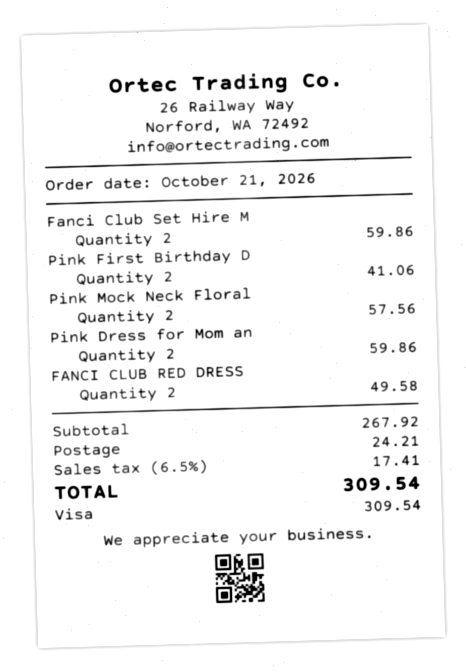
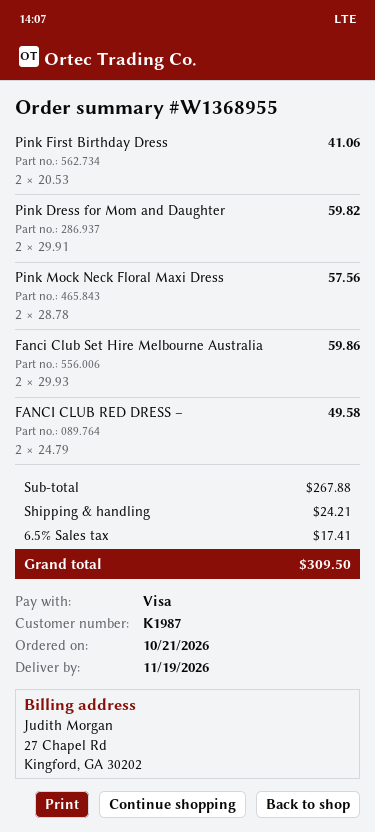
Pink Dress for Mom an: 2 for 59.86 -> 2 for 59.82
subtotal: 267.92 -> 267.88
total: 309.54 -> 309.50

